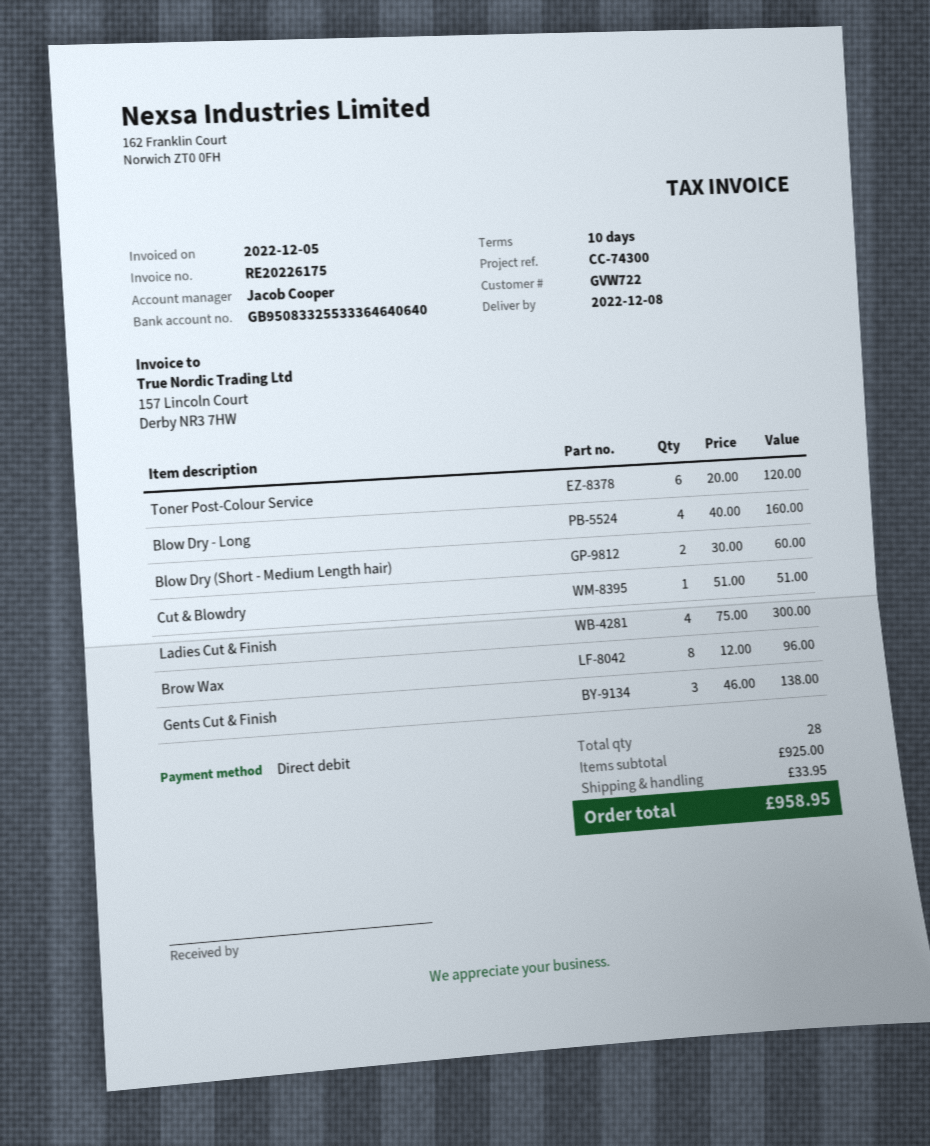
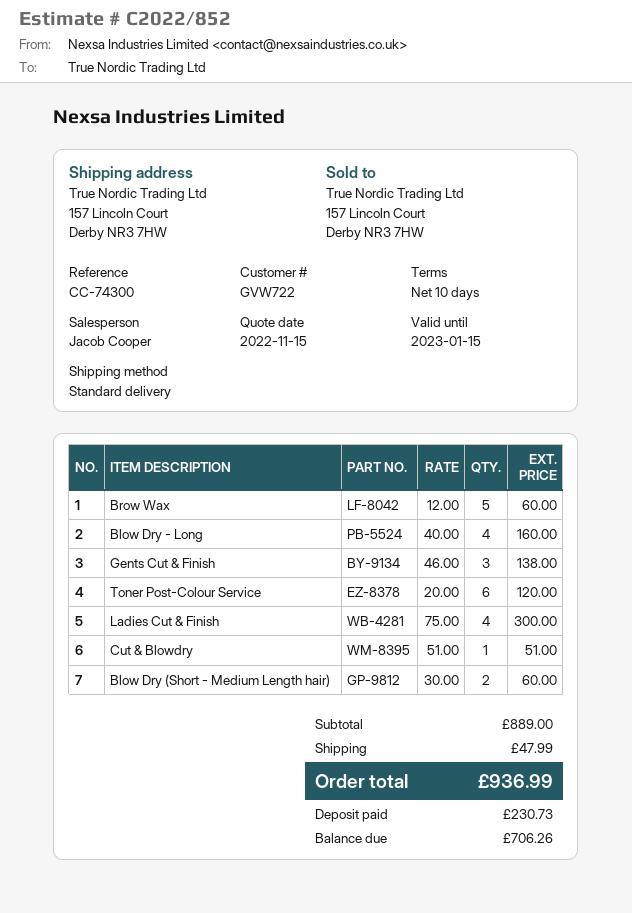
Brow Wax: 8 x 12.00 = 96.00 -> 5 x 12.00 = 60.00
subtotal: 925.00 -> 889.00
shipping: 33.95 -> 47.99
total: 958.95 -> 936.99

